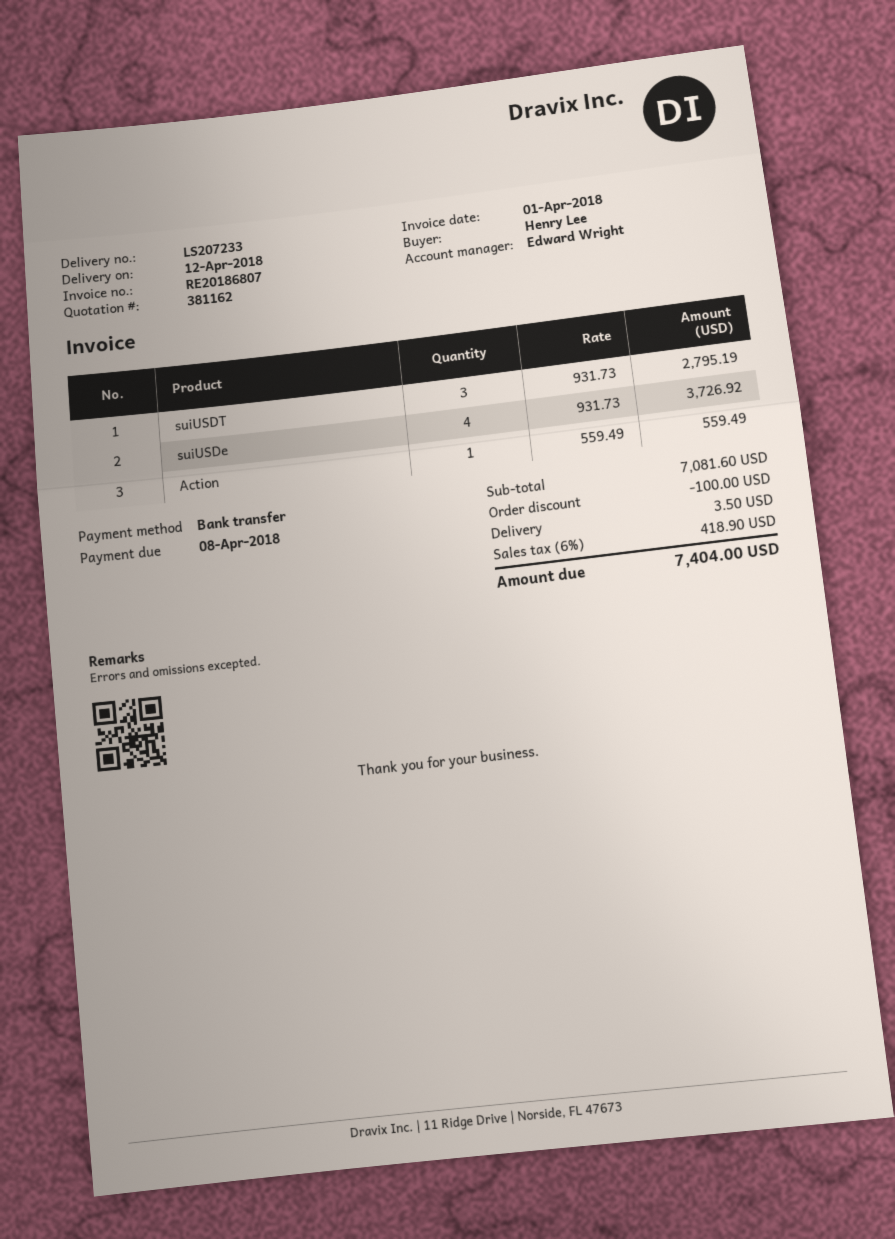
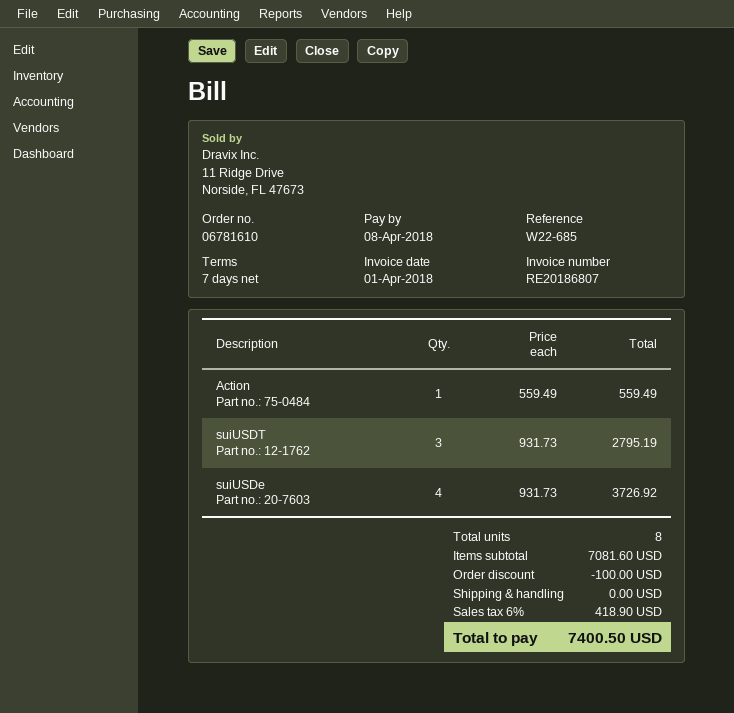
shipping: 3.50 -> 0.00
total: 7404.00 -> 7400.50

